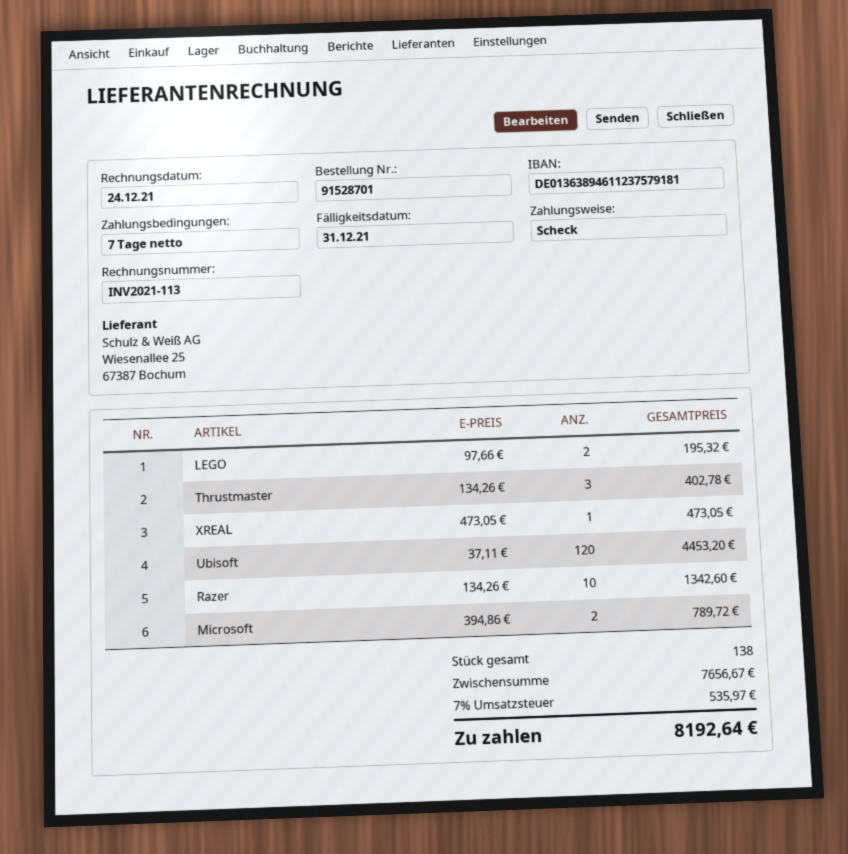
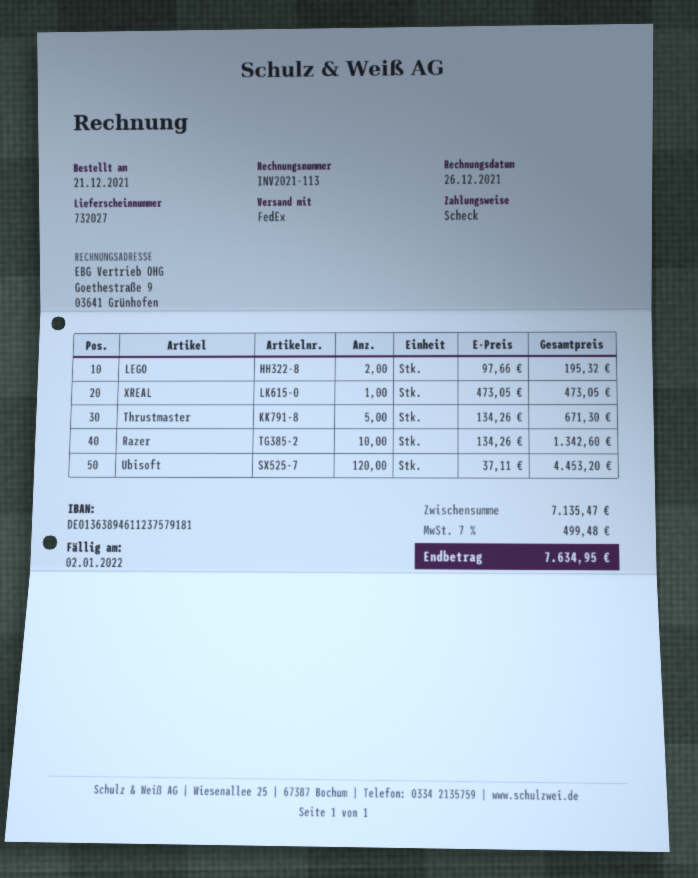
invoice date: 2021-12-24 -> 2021-12-26
due date: 2021-12-31 -> 2022-01-02
Thrustmaster: 3 x 134.26 = 402.78 -> 5 x 134.26 = 671.30
Microsoft: 2 x 394.86 = 789.72 -> none
subtotal: 7656.67 -> 7135.47
tax: 7% = 535.97 -> 7% = 499.48
total: 8192.64 -> 7634.95

